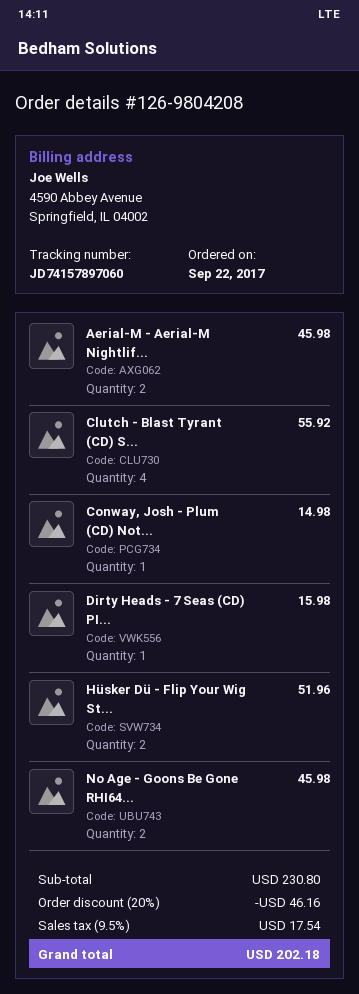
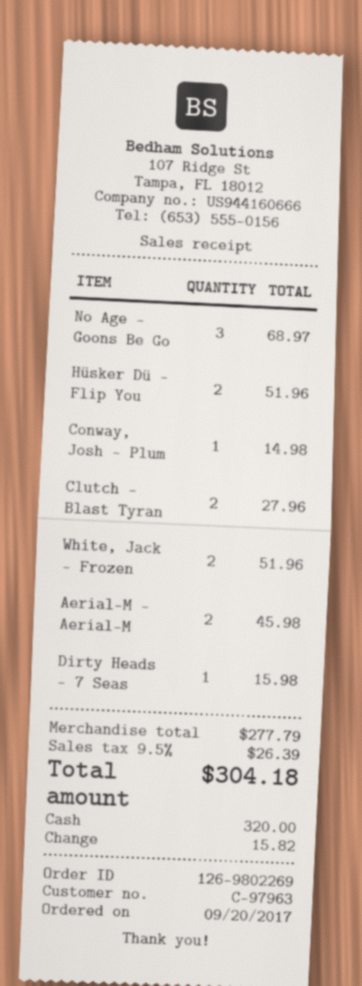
order number: 126-9804208 -> 126-9802269
order date: 2017-09-22 -> 2017-09-20
Clutch - Blast Tyrant (CD) S...: 4 for 55.92 -> 2 for 27.96
No Age - Goons Be Gone RHI64...: 2 for 45.98 -> 3 for 68.97
White, Jack - Frozen: none -> 2 for 51.96
subtotal: 230.80 -> 277.79
discount: 20% = 46.16 -> none
tax: 9.5% = 17.54 -> 9.5% = 26.39
total: 202.18 -> 304.18

